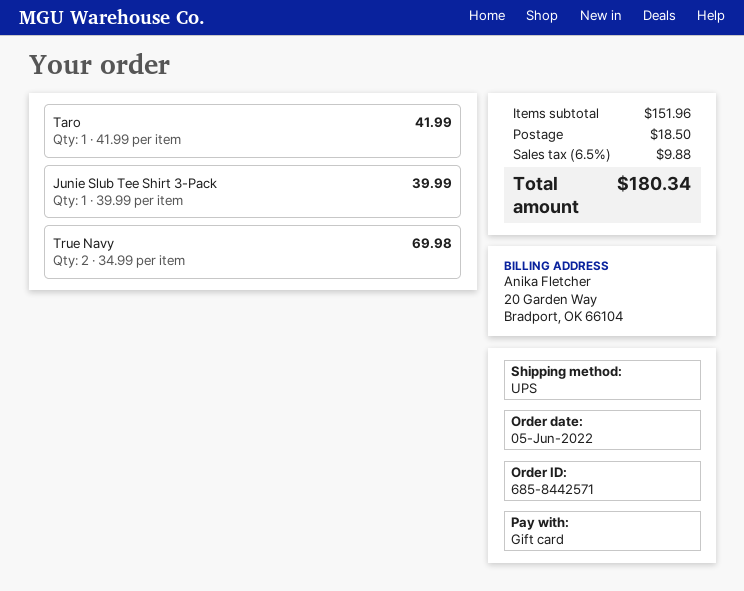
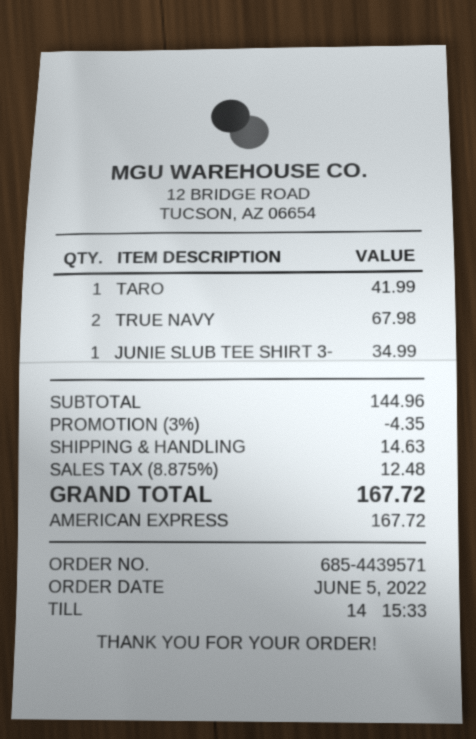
order number: 685-8442571 -> 685-4439571
payment method: gift card -> American Express
Junie Slub Tee Shirt 3-Pack: 1 for 39.99 -> 1 for 34.99
True Navy: 2 for 69.98 -> 2 for 67.98
subtotal: 151.96 -> 144.96
discount: none -> 3% = 4.35
shipping: 18.50 -> 14.63
tax: 6.5% = 9.88 -> 8.875% = 12.48
total: 180.34 -> 167.72

